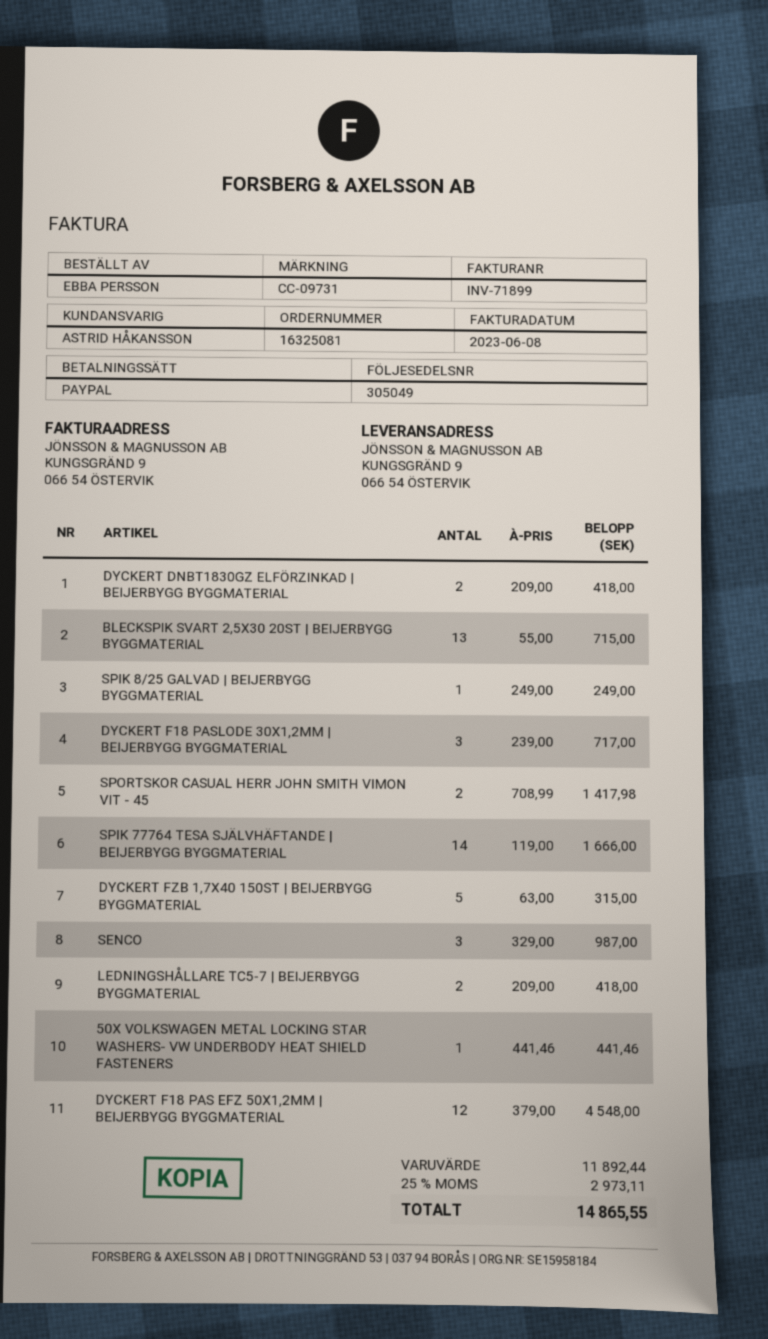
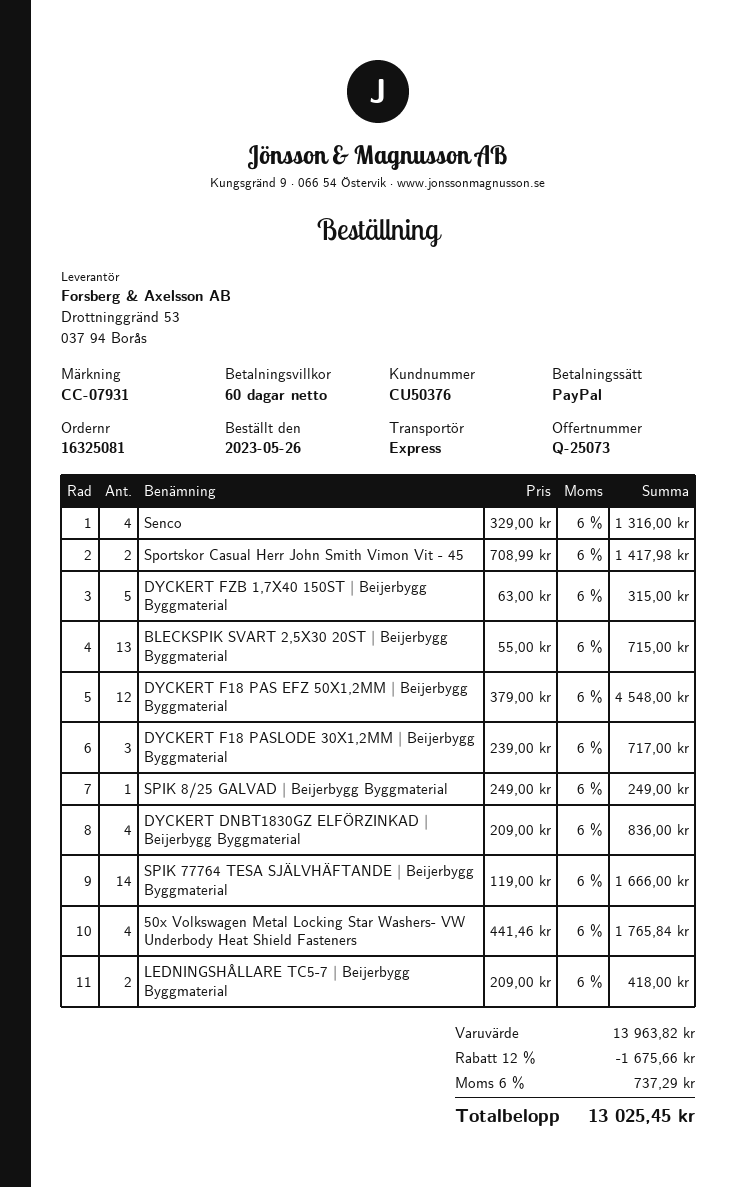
reference: CC-09731 -> CC-07931
DYCKERT DNBT1830GZ ELFÖRZINKAD | BEIJERBYGG BYGGMATERIAL: 2 x 209.00 = 418.00 -> 4 x 209.00 = 836.00
SENCO: 3 x 329.00 = 987.00 -> 4 x 329.00 = 1316.00
50X VOLKSWAGEN METAL LOCKING STAR WASHERS- VW UNDERBODY HEAT SHIELD FASTENERS: 1 x 441.46 = 441.46 -> 4 x 441.46 = 1765.84
subtotal: 11892.44 -> 13963.82
discount: none -> 12% = 1675.66
tax: 25% = 2973.11 -> 6% = 737.29
total: 14865.55 -> 13025.45

